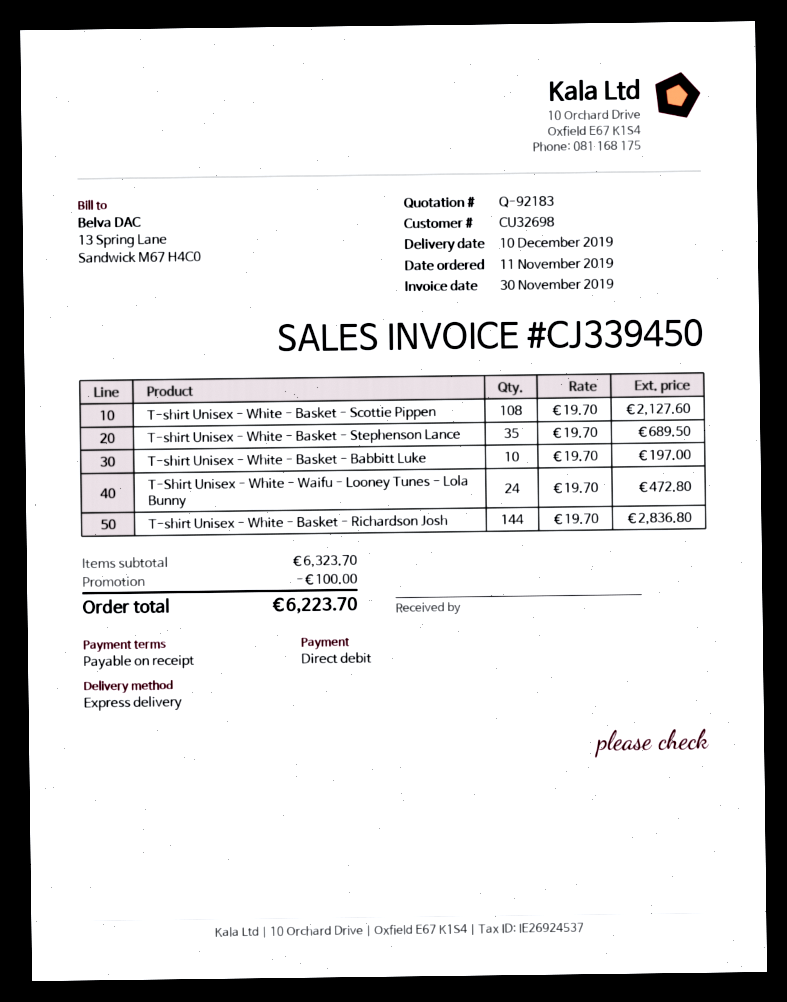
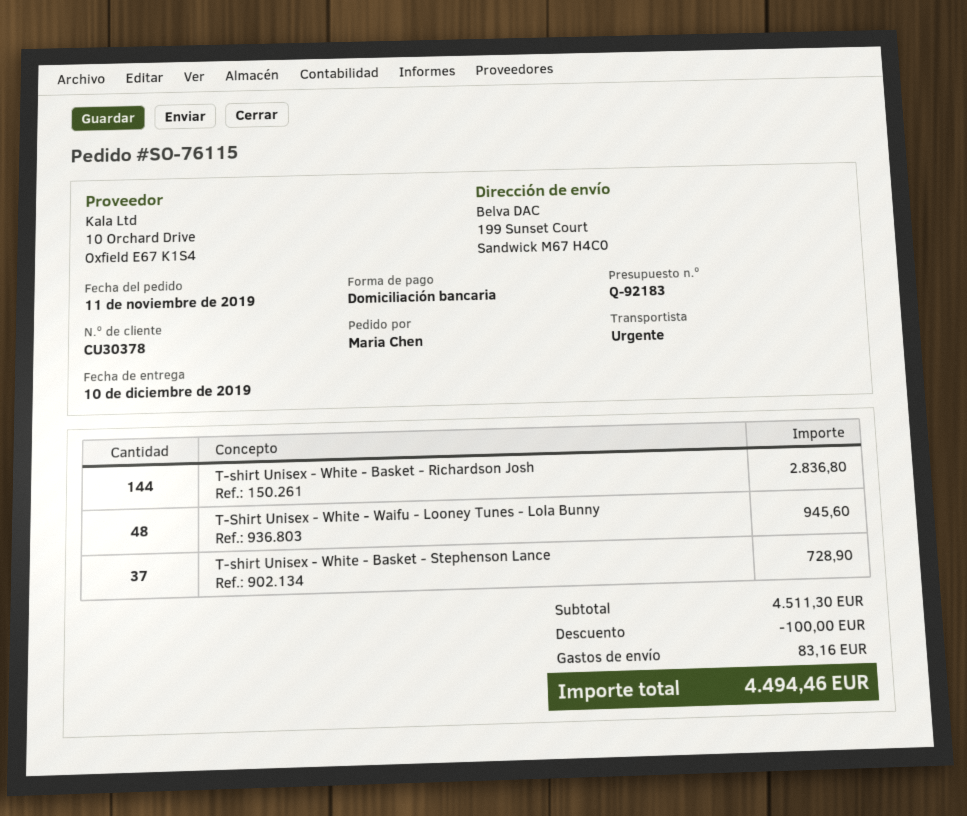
customer number: CU32698 -> CU30378
T-shirt Unisex - White - Basket - Scottie Pippen: 108 for 2127.60 -> none
T-shirt Unisex - White - Basket - Stephenson Lance: 35 for 689.50 -> 37 for 728.90
T-shirt Unisex - White - Basket - Babbitt Luke: 10 for 197.00 -> none
T-Shirt Unisex - White - Waifu - Looney Tunes - Lola Bunny: 24 for 472.80 -> 48 for 945.60
subtotal: 6323.70 -> 4511.30
shipping: none -> 83.16
total: 6223.70 -> 4494.46

